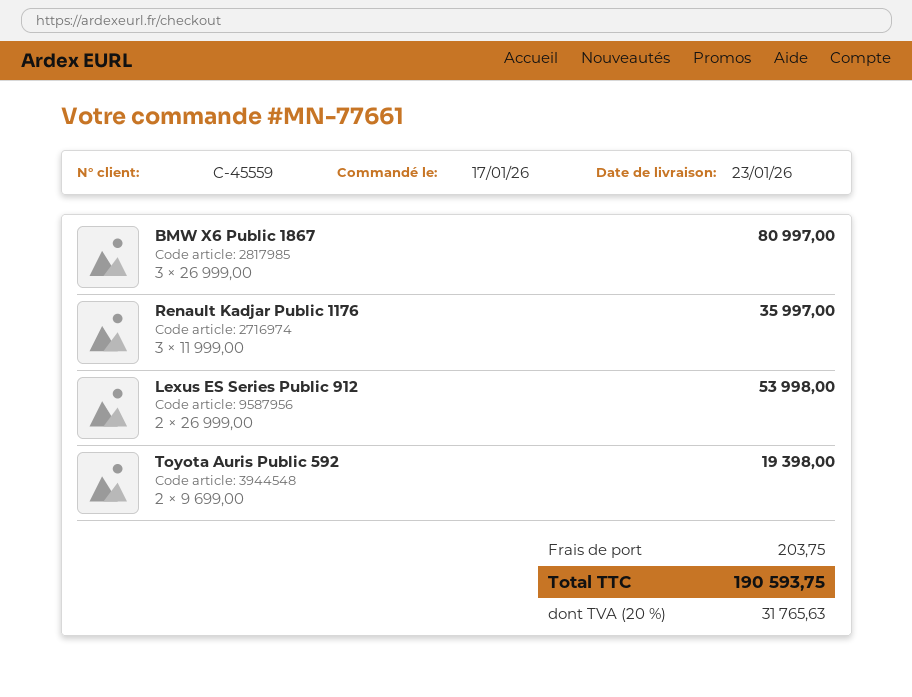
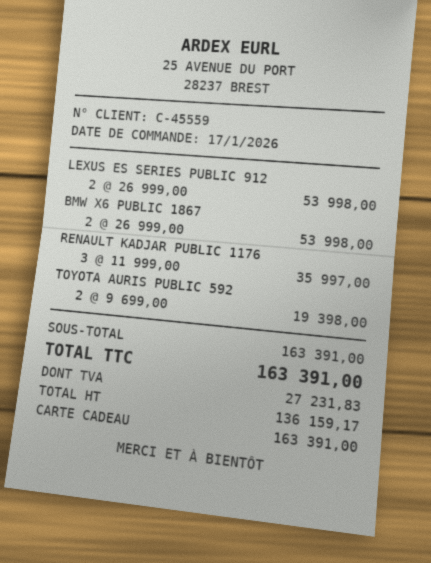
BMW X6 Public 1867: 3 x 26999.00 = 80997.00 -> 2 x 26999.00 = 53998.00
shipping: 203.75 -> none
tax: 31765.63 -> 27231.83
total: 190593.75 -> 163391.00

